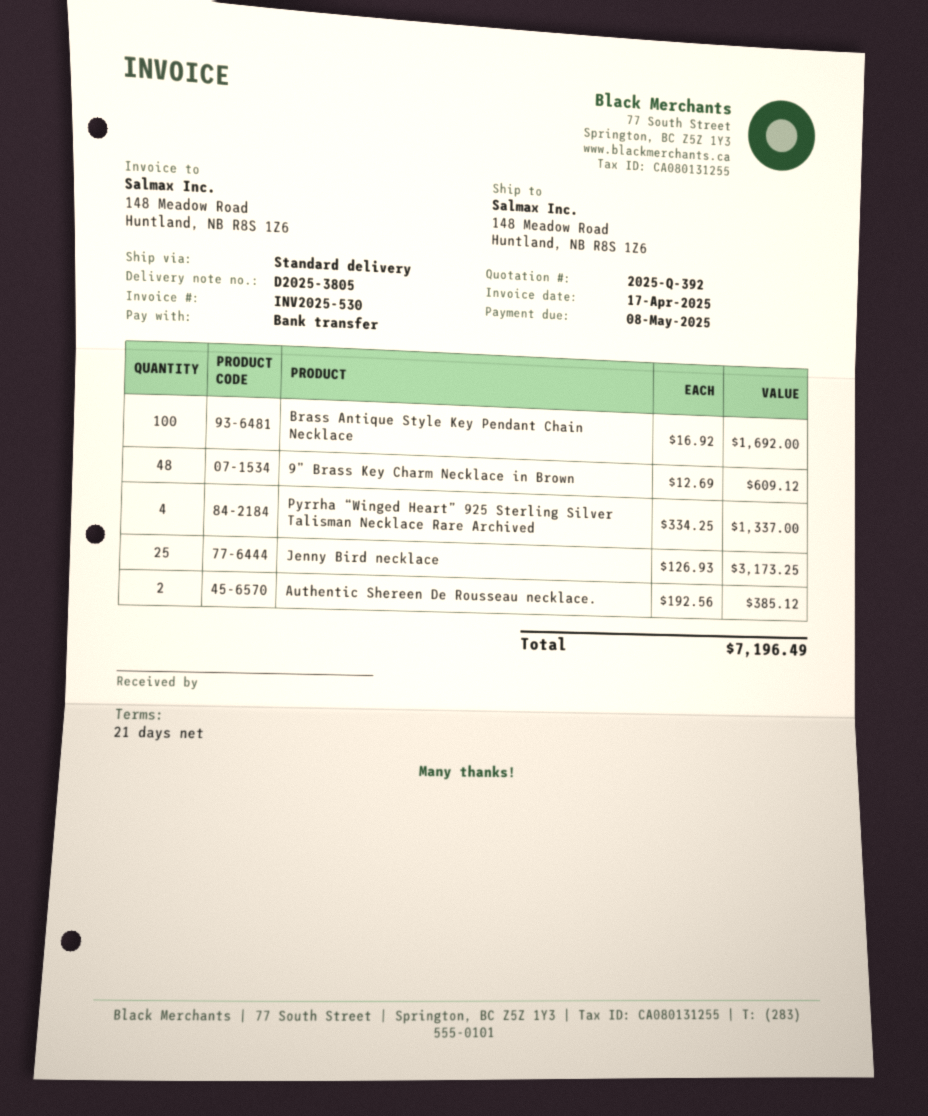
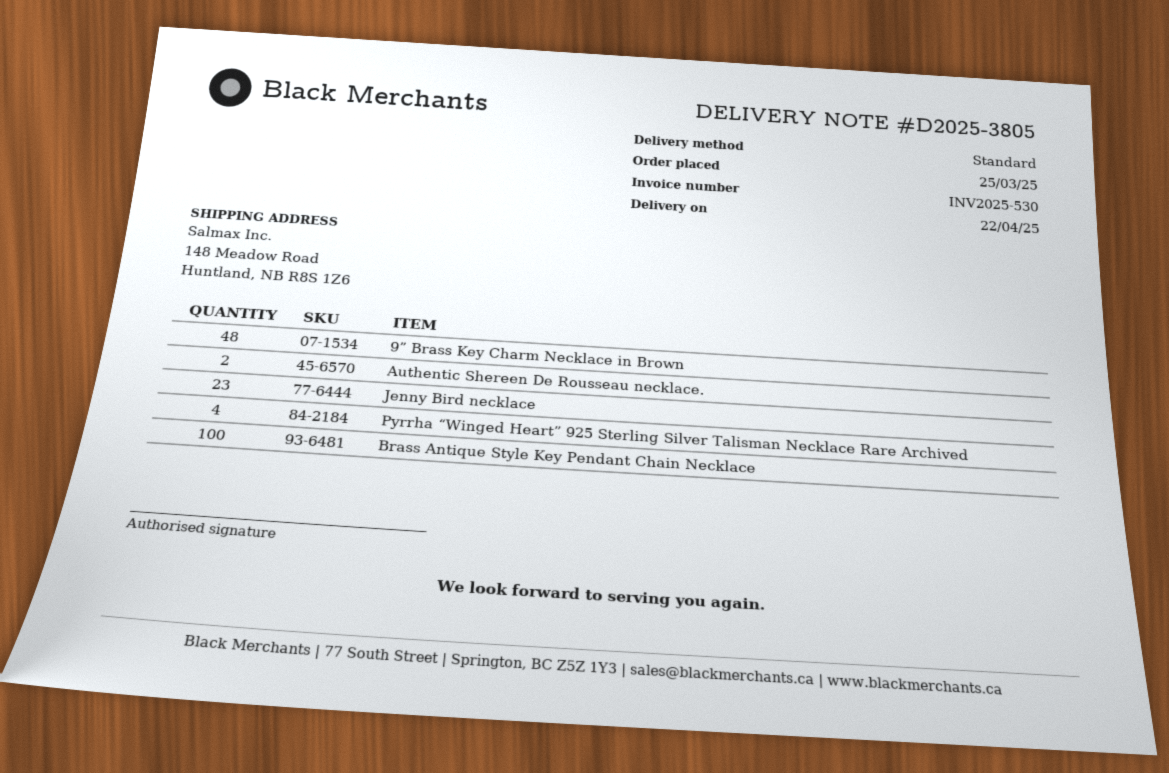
Jenny Bird necklace: 25 -> 23

